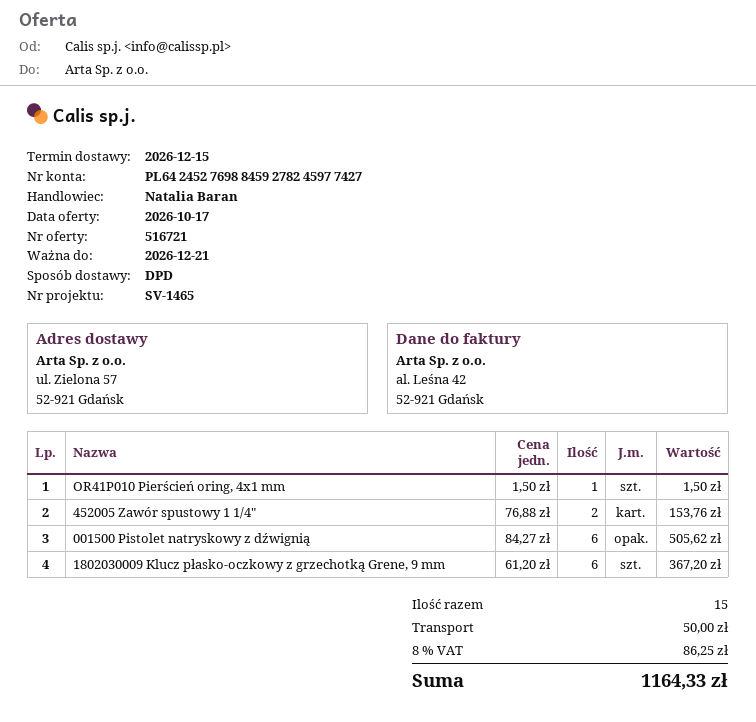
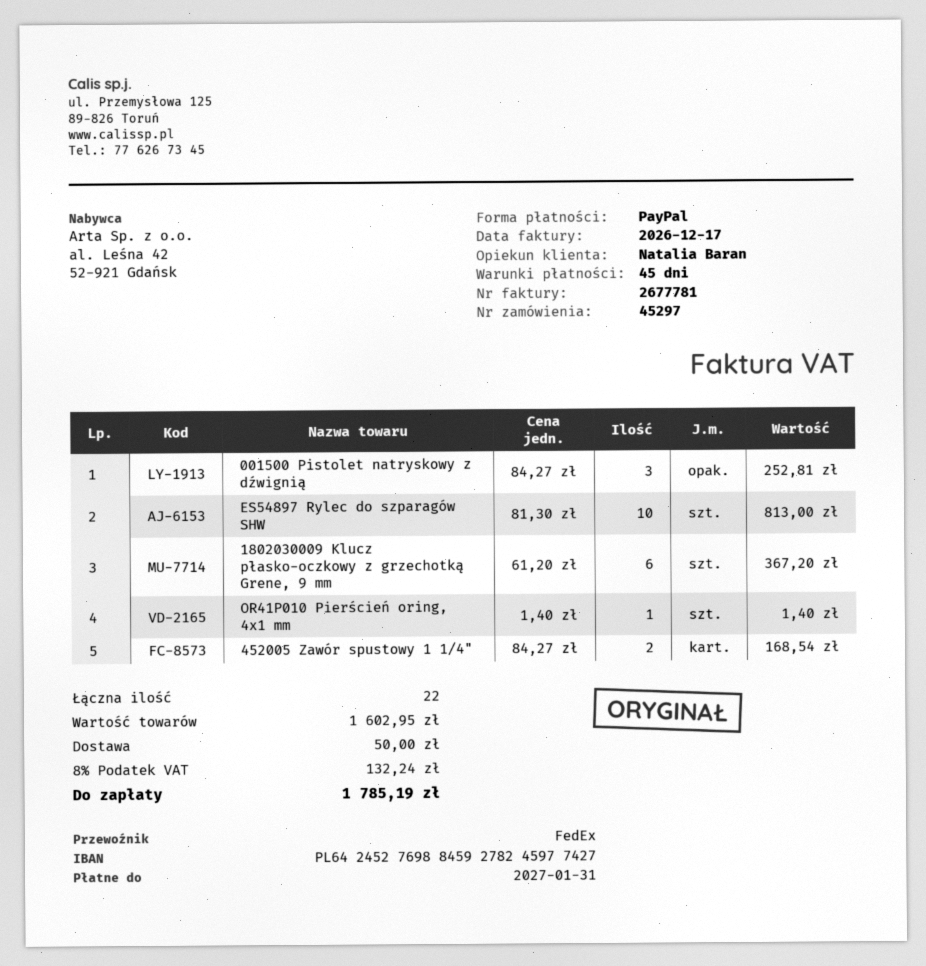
shipping method: DPD -> FedEx
OR41P010 Pierścień oring, 4x1 mm: 1 x 1.50 = 1.50 -> 1 x 1.40 = 1.40
452005 Zawór spustowy 1 1/4": 2 x 76.88 = 153.76 -> 2 x 84.27 = 168.54
001500 Pistolet natryskowy z dźwignią: 6 x 84.27 = 505.62 -> 3 x 84.27 = 252.81
ES54897 Rylec do szparagów SHW: none -> 10 x 81.30 = 813.00
total quantity: 15 -> 22
tax: 8% = 86.25 -> 8% = 132.24
total: 1164.33 -> 1785.19

